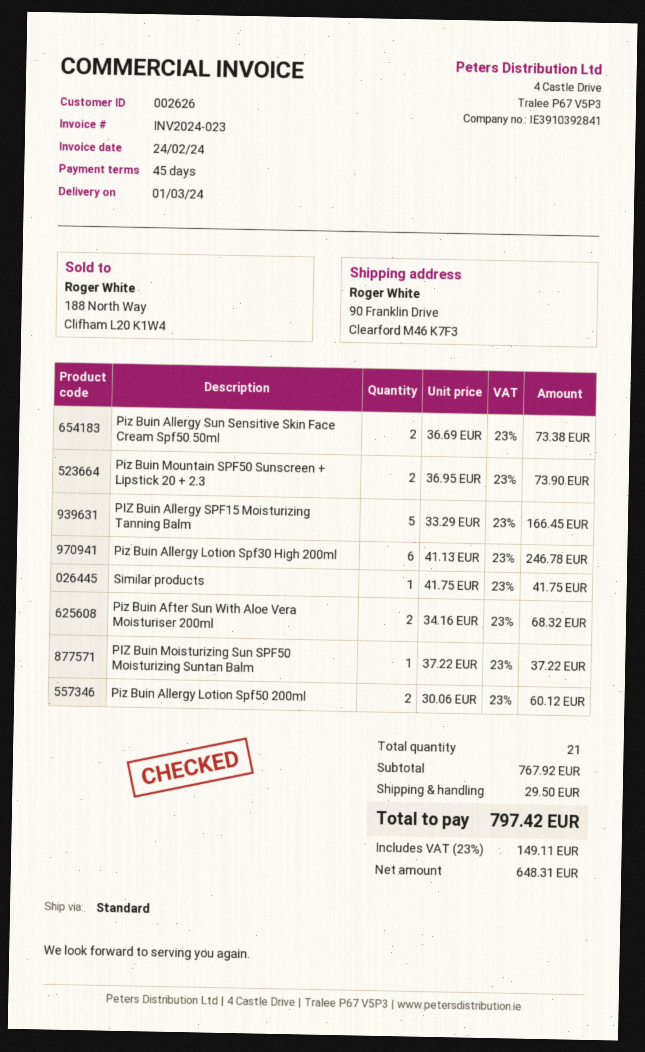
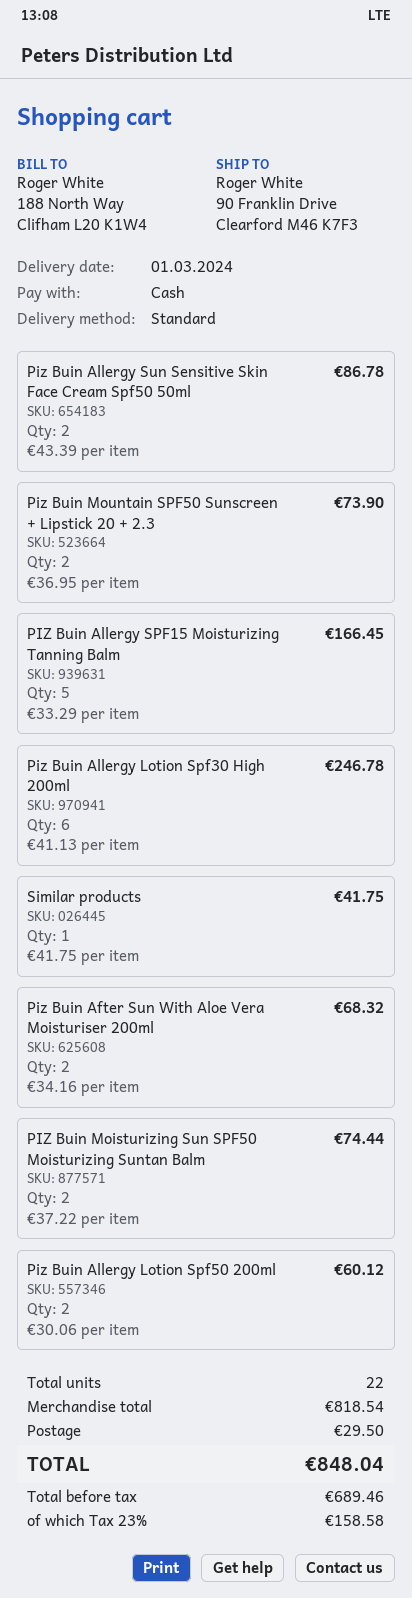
Piz Buin Allergy Sun Sensitive Skin Face Cream Spf50 50ml: 2 x 36.69 = 73.38 -> 2 x 43.39 = 86.78
PIZ Buin Moisturizing Sun SPF50 Moisturizing Suntan Balm: 1 x 37.22 = 37.22 -> 2 x 37.22 = 74.44
total quantity: 21 -> 22
subtotal: 767.92 -> 818.54
net: 648.31 -> 689.46
tax: 23% = 149.11 -> 23% = 158.58
total: 797.42 -> 848.04

